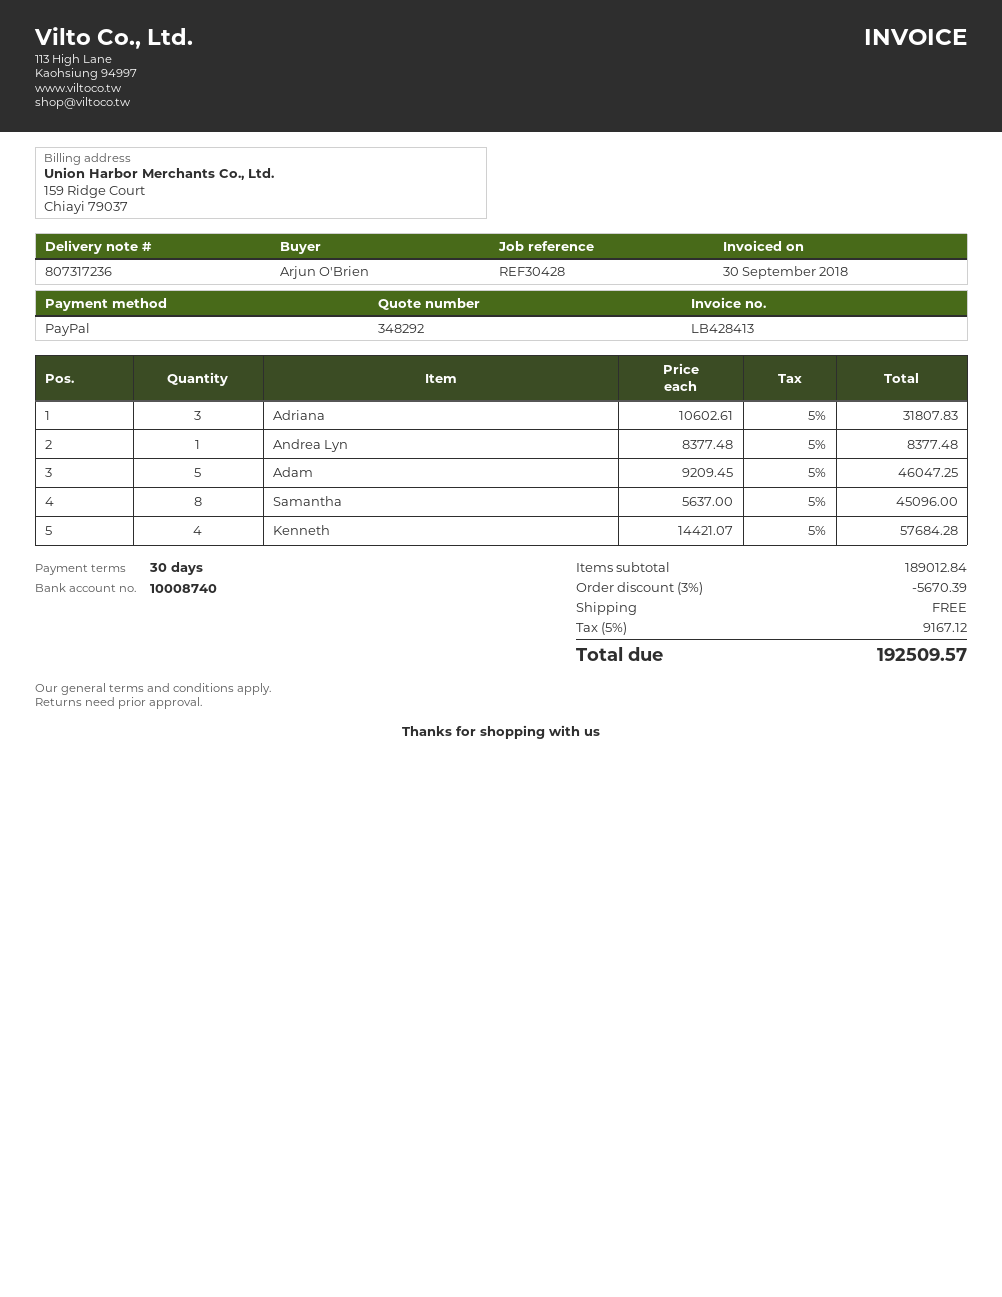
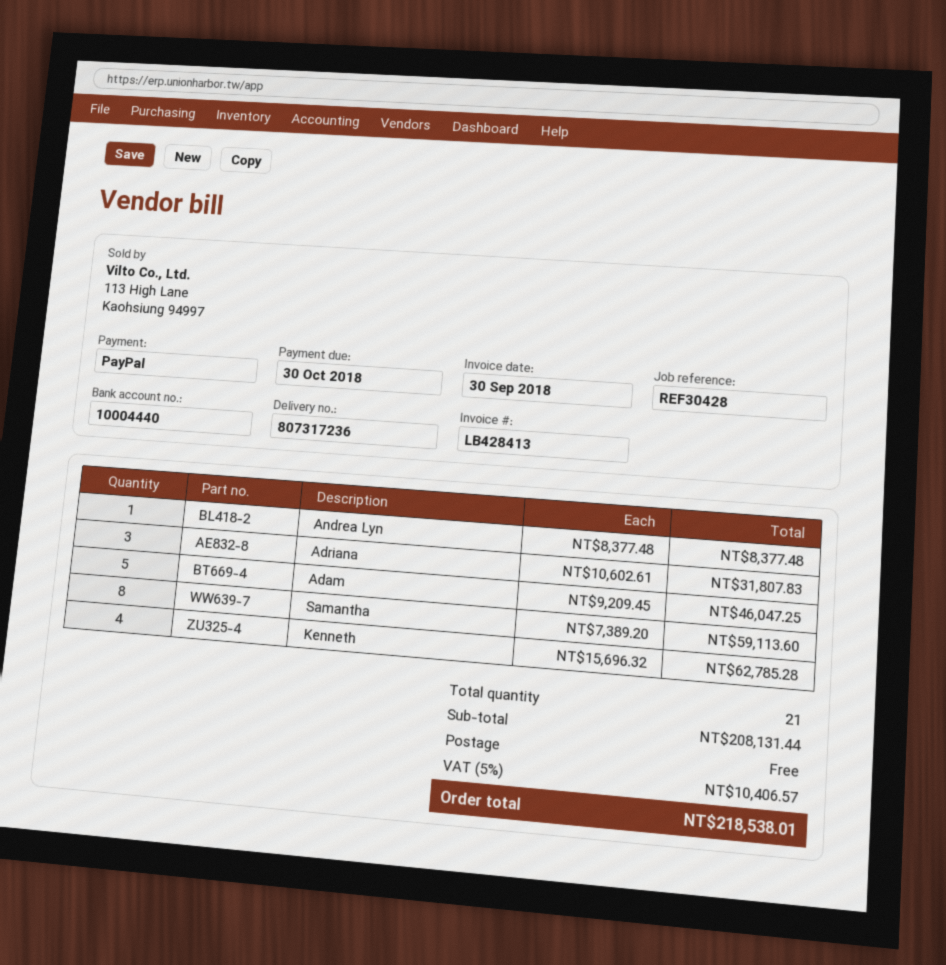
bank account: 10008740 -> 10004440
Samantha: 8 x 5637.00 = 45096.00 -> 8 x 7389.20 = 59113.60
Kenneth: 4 x 14421.07 = 57684.28 -> 4 x 15696.32 = 62785.28
subtotal: 189012.84 -> 208131.44
discount: 3% = 5670.39 -> none
tax: 5% = 9167.12 -> 5% = 10406.57
total: 192509.57 -> 218538.01

